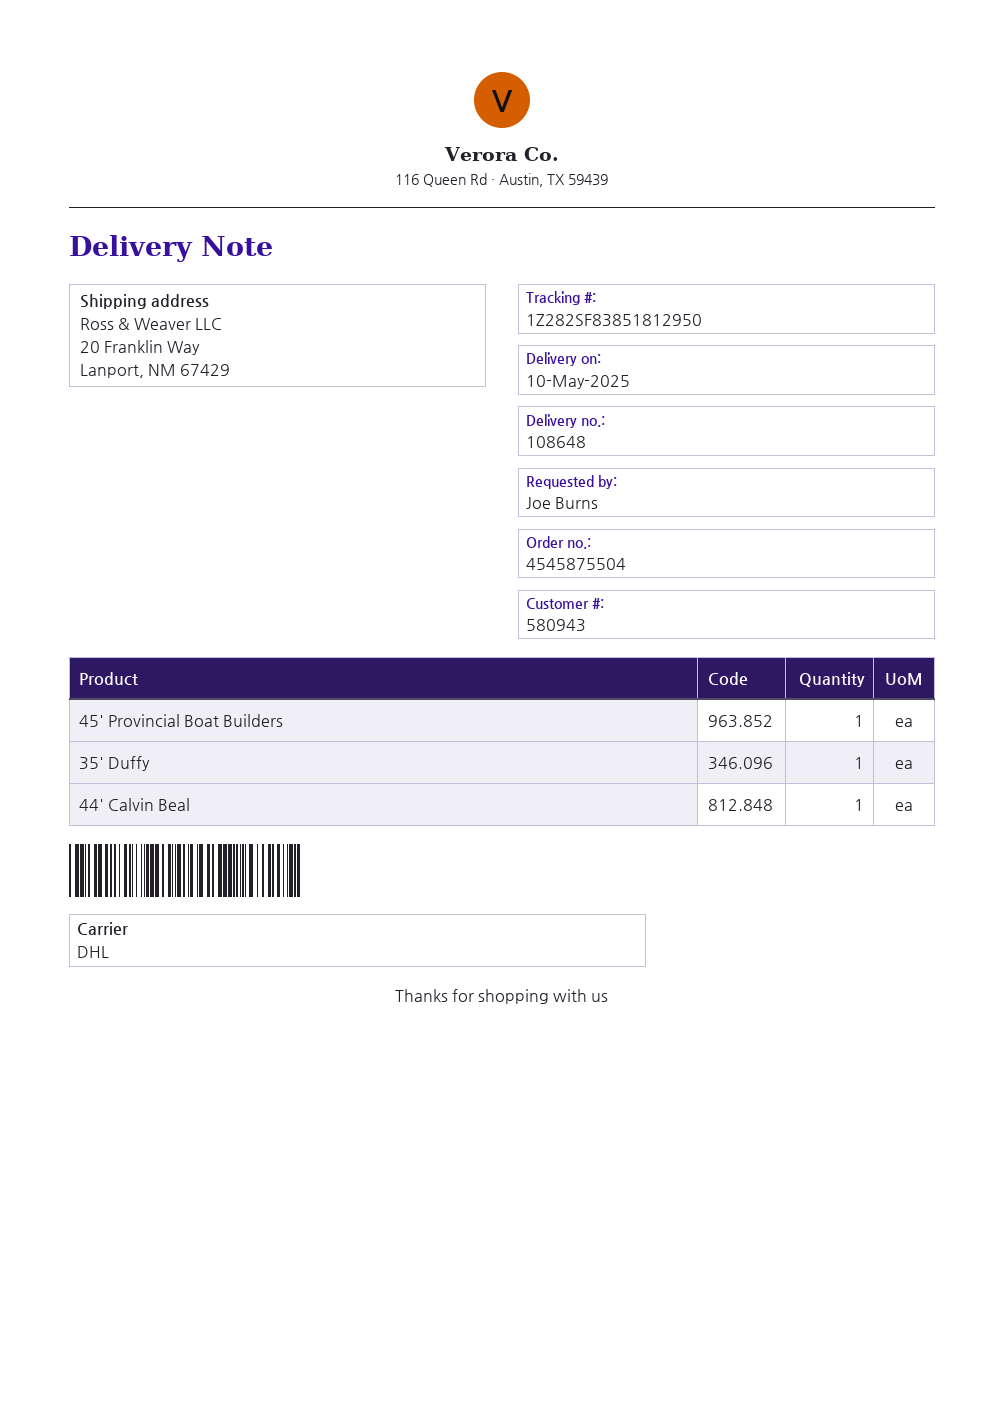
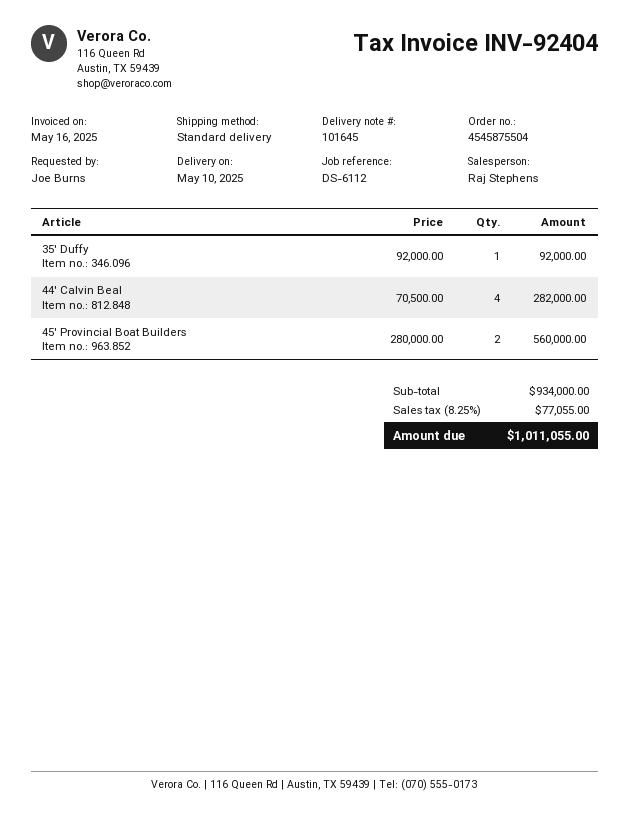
delivery note number: 108648 -> 101645
shipping method: DHL -> standard
45' Provincial Boat Builders: 1 -> 2
44' Calvin Beal: 1 -> 4

